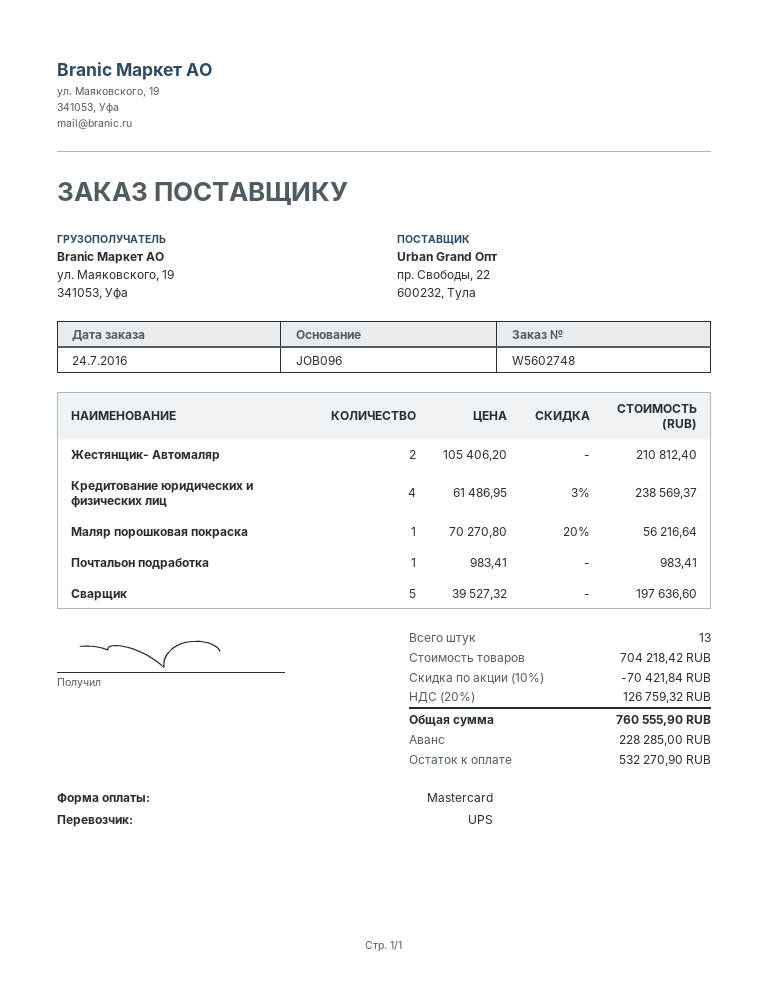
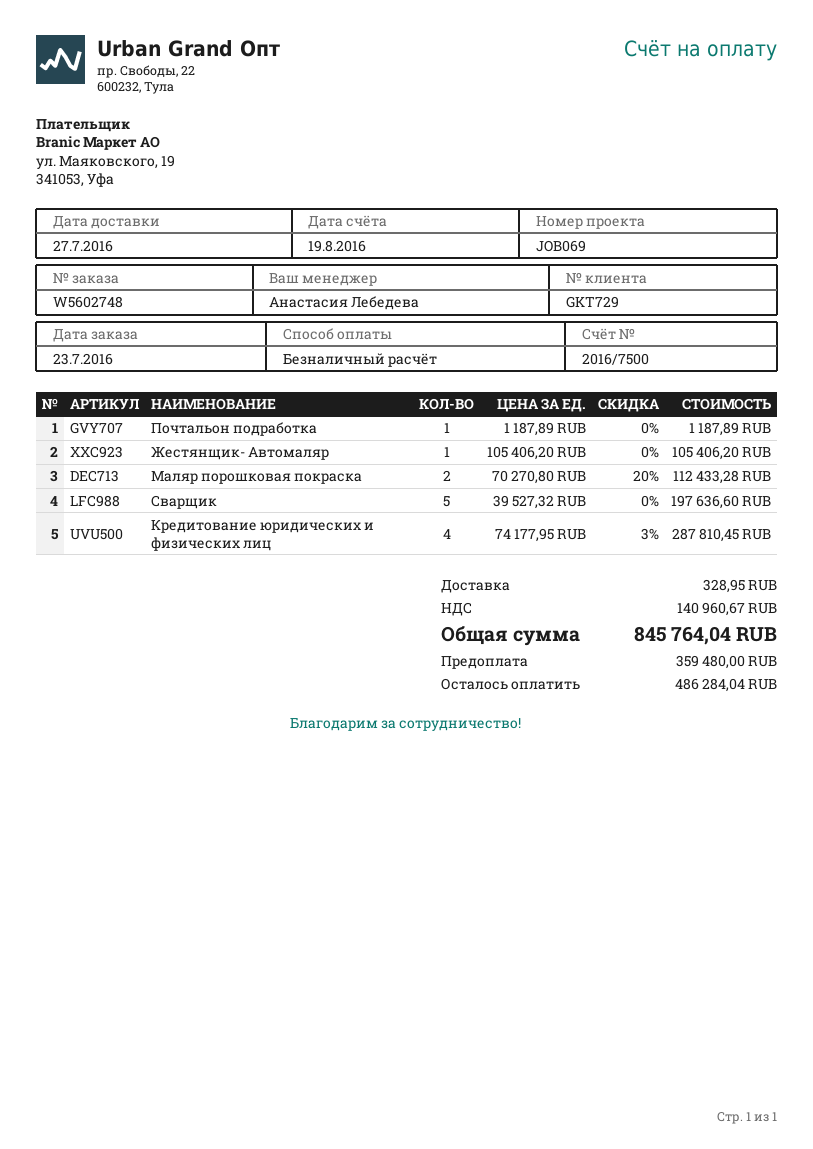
order date: 2016-07-24 -> 2016-07-23
reference: JOB096 -> JOB069
payment method: Mastercard -> bank transfer
Жестянщик- Автомаляр: 2 x 105406.20 = 210812.40 -> 1 x 105406.20 = 105406.20
Кредитование юридических и физических лиц: 4 x 61486.95 - 3% = 238569.37 -> 4 x 74177.95 - 3% = 287810.45
Маляр порошковая покраска: 1 x 70270.80 - 20% = 56216.64 -> 2 x 70270.80 - 20% = 112433.28
Почтальон подработка: 1 x 983.41 = 983.41 -> 1 x 1187.89 = 1187.89
discount: 10% = 70421.84 -> none
shipping: none -> 328.95
tax: 126759.32 -> 140960.67
total: 760555.90 -> 845764.04
deposit: 228285.00 -> 359480.00
balance: 532270.90 -> 486284.04

